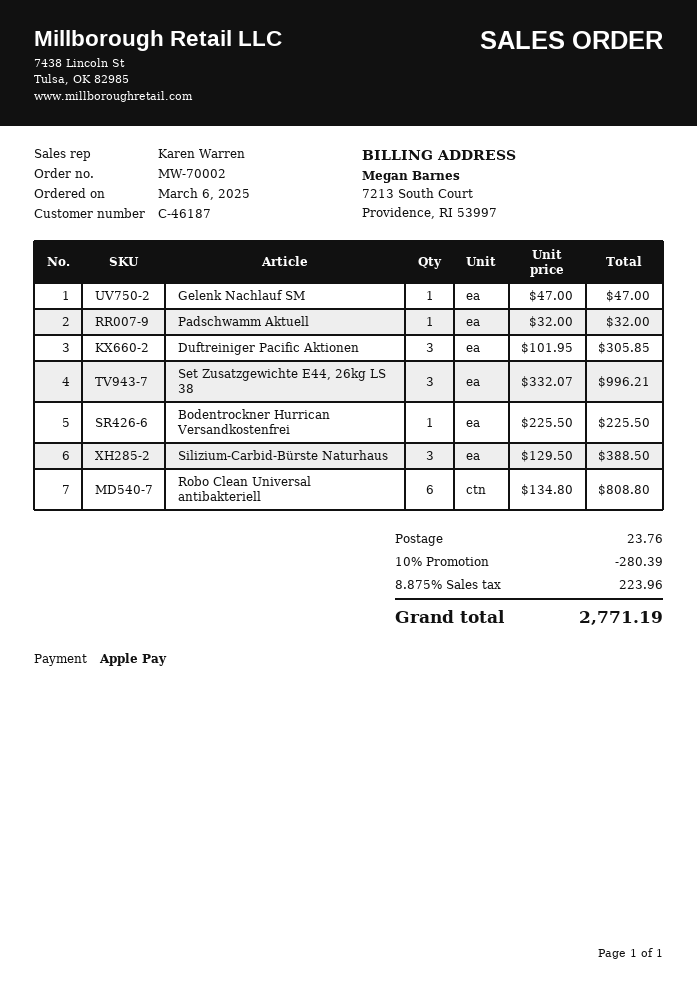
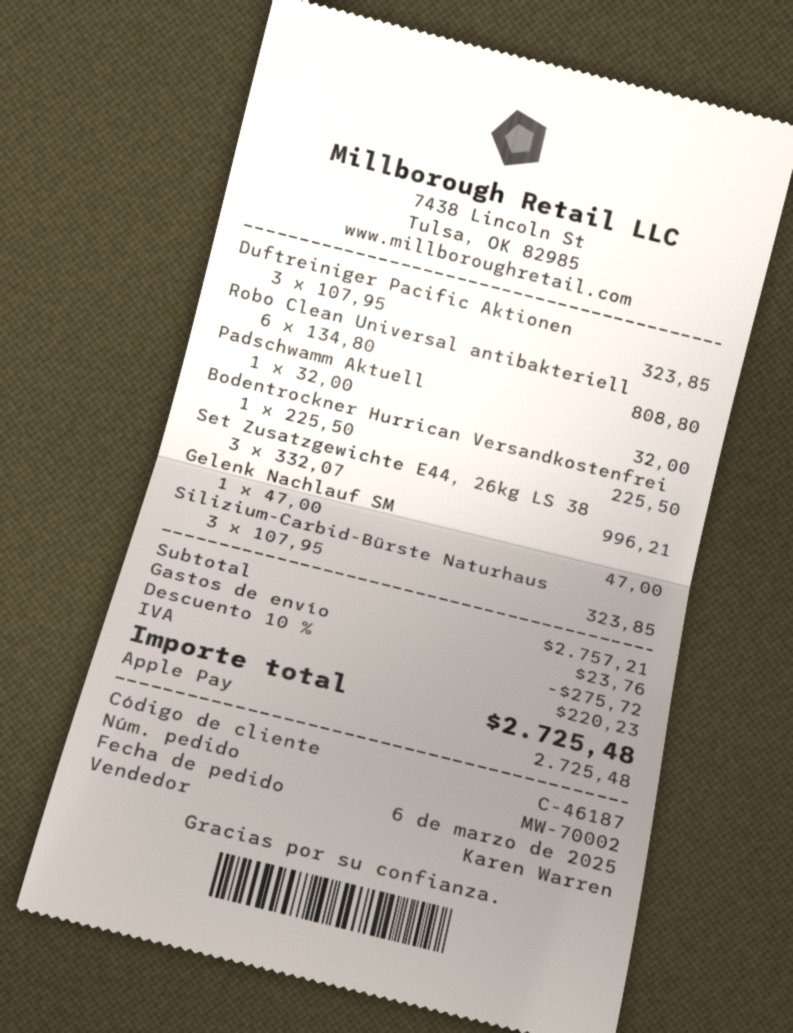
Duftreiniger Pacific Aktionen: 3 x 101.95 = 305.85 -> 3 x 107.95 = 323.85
Silizium-Carbid-Bürste Naturhaus: 3 x 129.50 = 388.50 -> 3 x 107.95 = 323.85
discount: 10% = 280.39 -> 10% = 275.72
tax: 223.96 -> 220.23
total: 2771.19 -> 2725.48

